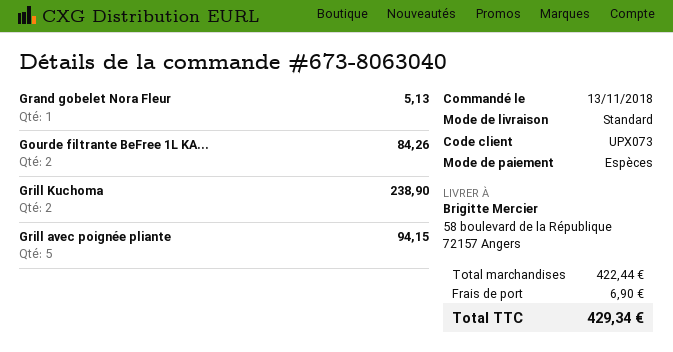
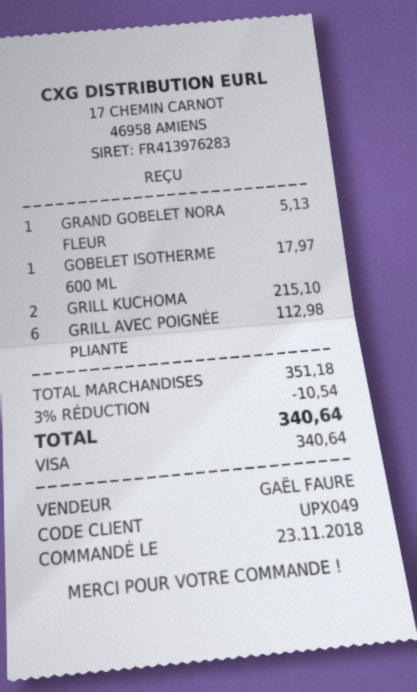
order date: 2018-11-13 -> 2018-11-23
customer number: UPX073 -> UPX049
payment method: cash -> Visa
Gourde filtrante BeFree 1L KA...: 2 for 84.26 -> none
Grill Kuchoma: 2 for 238.90 -> 2 for 215.10
Grill avec poignée pliante: 5 for 94.15 -> 6 for 112.98
GOBELET ISOTHERME 600 ML: none -> 1 for 17.97
subtotal: 422.44 -> 351.18
discount: none -> 3% = 10.54
shipping: 6.90 -> none
total: 429.34 -> 340.64

